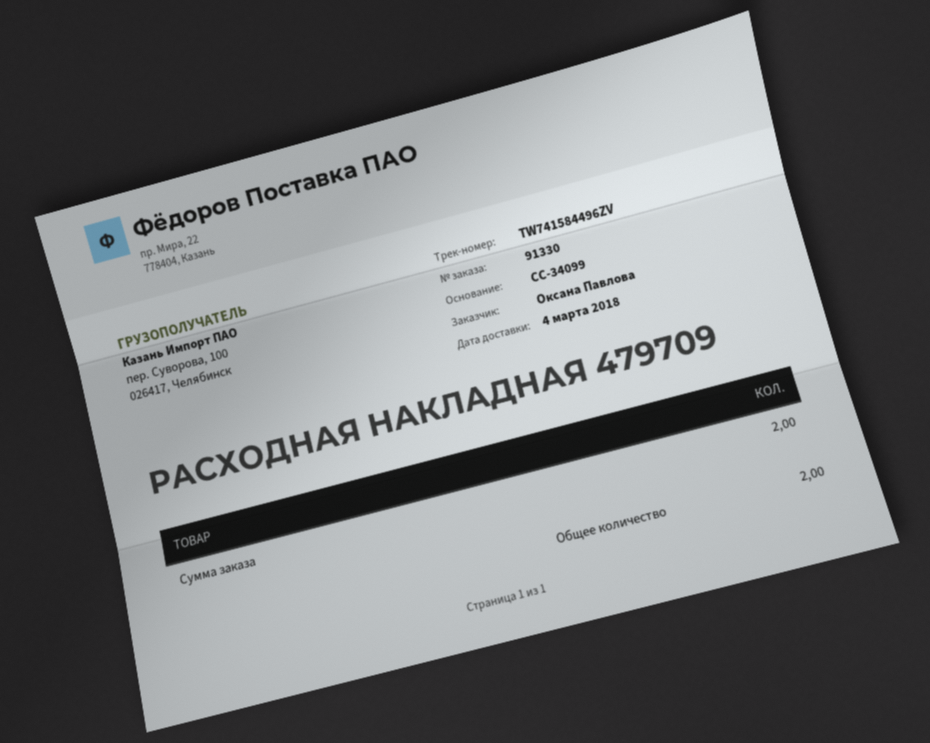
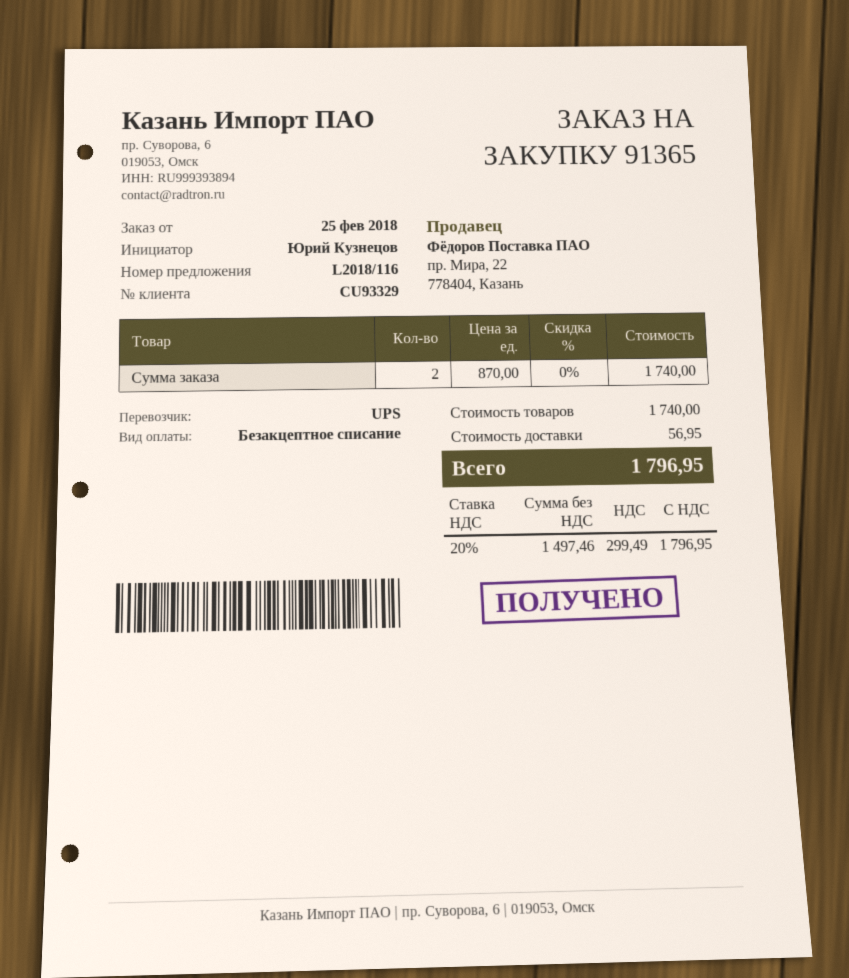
order number: 91330 -> 91365
ordered by: Оксана Павлова -> Юрий Кузнецов

